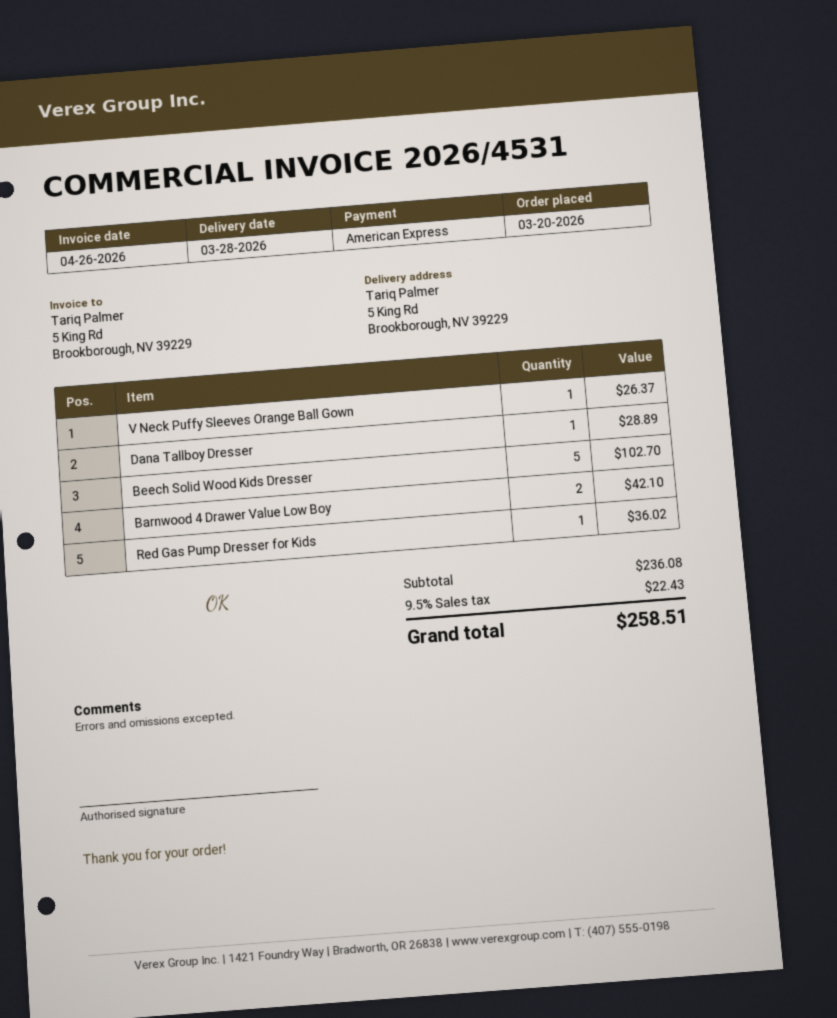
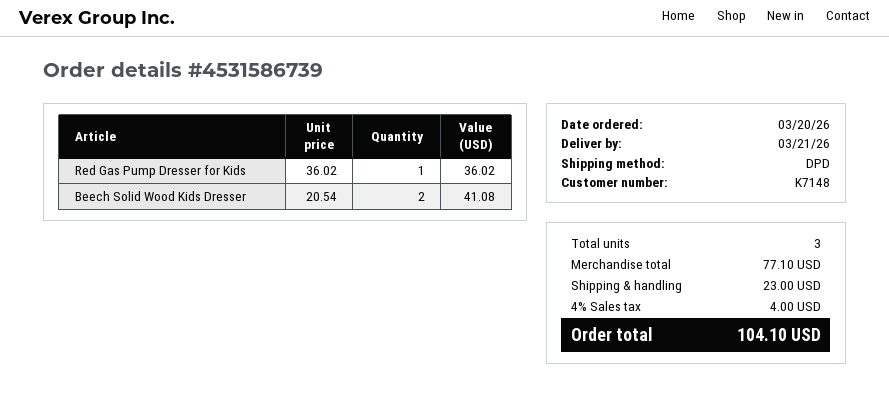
delivery date: 2026-03-28 -> 2026-03-21
V Neck Puffy Sleeves Orange Ball Gown: 1 for 26.37 -> none
Dana Tallboy Dresser: 1 for 28.89 -> none
Beech Solid Wood Kids Dresser: 5 for 102.70 -> 2 for 41.08
Barnwood 4 Drawer Value Low Boy: 2 for 42.10 -> none
subtotal: 236.08 -> 77.10
shipping: none -> 23.00
tax: 9.5% = 22.43 -> 4% = 4.00
total: 258.51 -> 104.10

